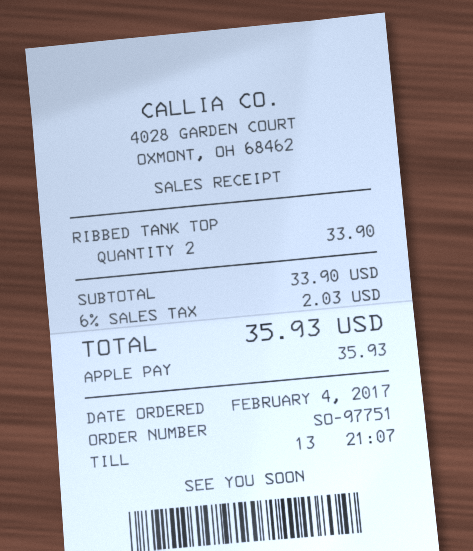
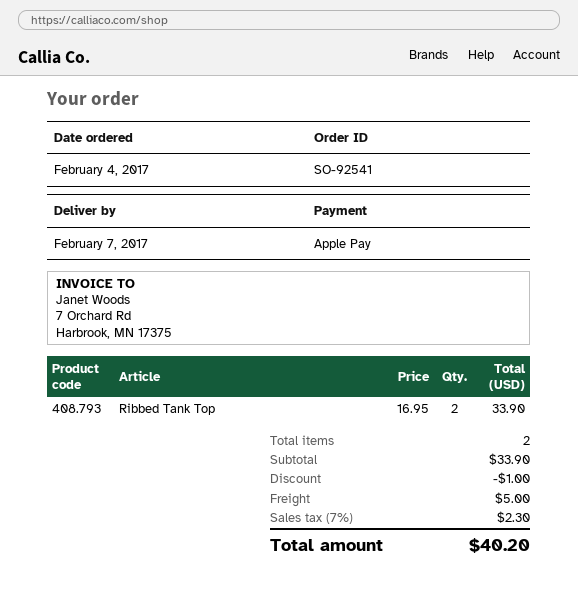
order number: SO-97751 -> SO-92541
discount: none -> 1.00
shipping: none -> 5.00
tax: 6% = 2.03 -> 7% = 2.30
total: 35.93 -> 40.20

